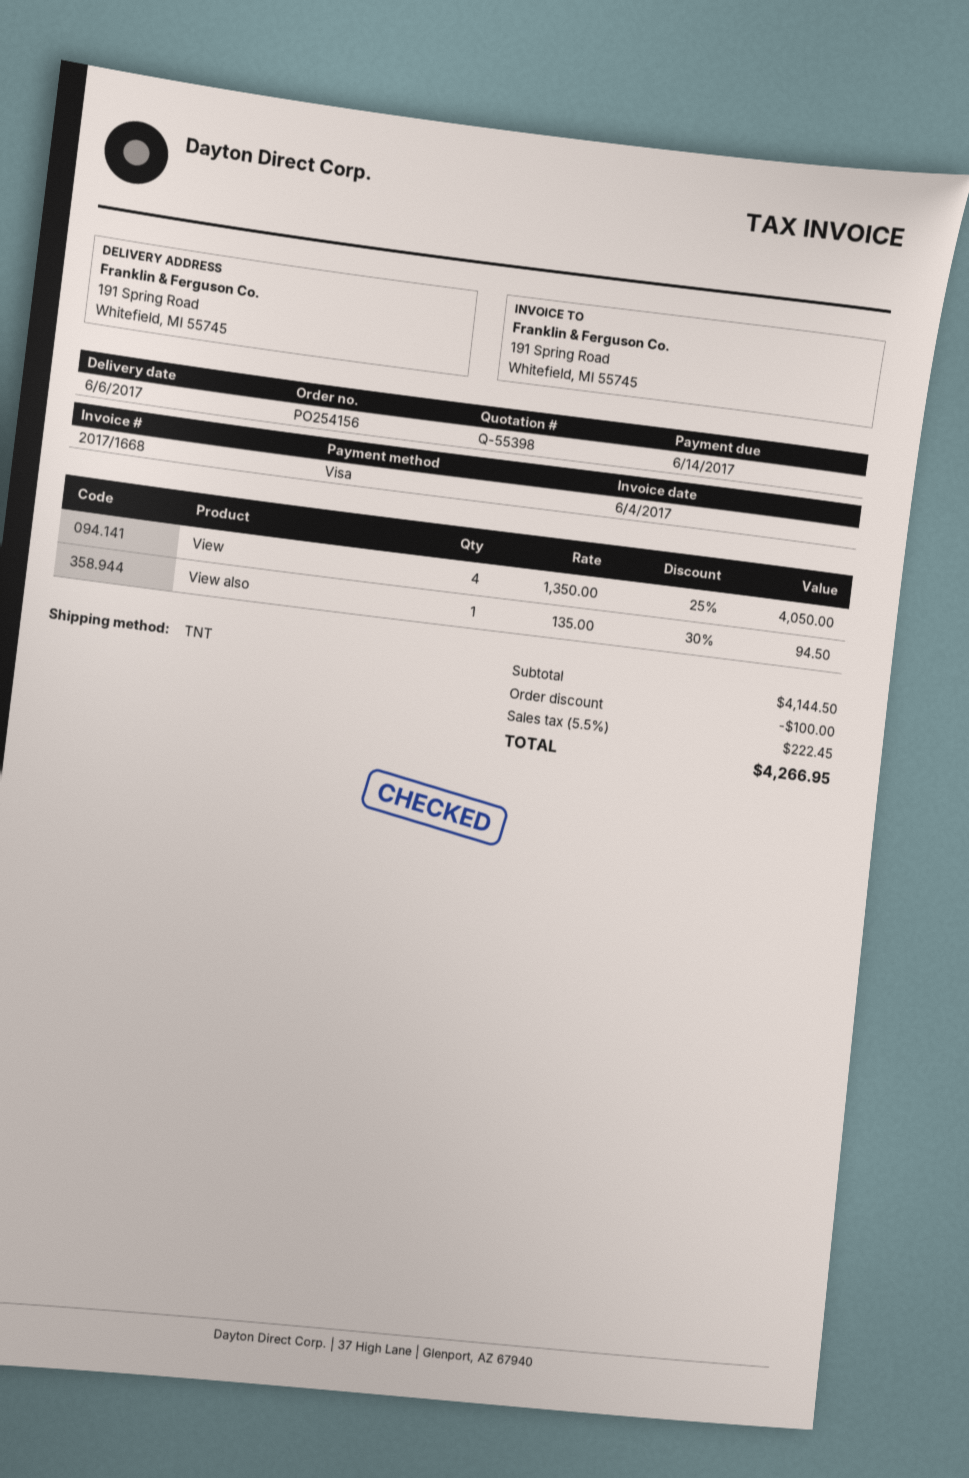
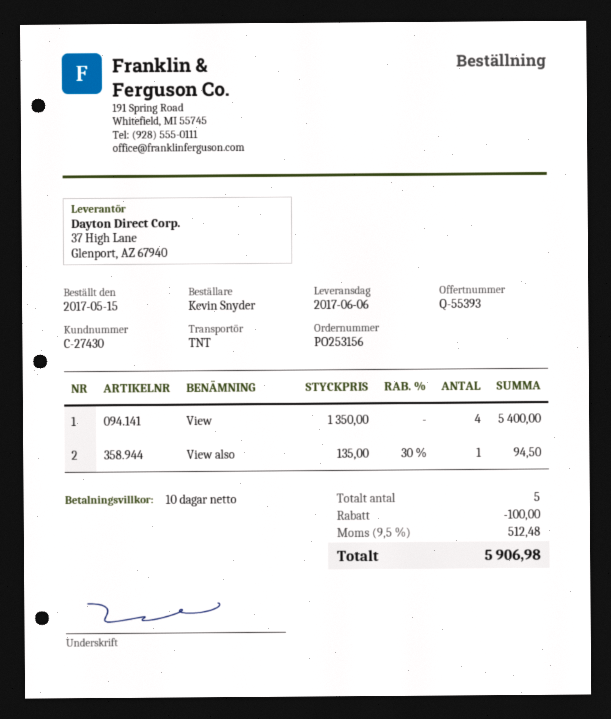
quote number: Q-55398 -> Q-55393
order number: PO254156 -> PO253156
View: 4 x 1350.00 - 25% = 4050.00 -> 4 x 1350.00 = 5400.00
tax: 5.5% = 222.45 -> 9.5% = 512.48
total: 4266.95 -> 5906.98

